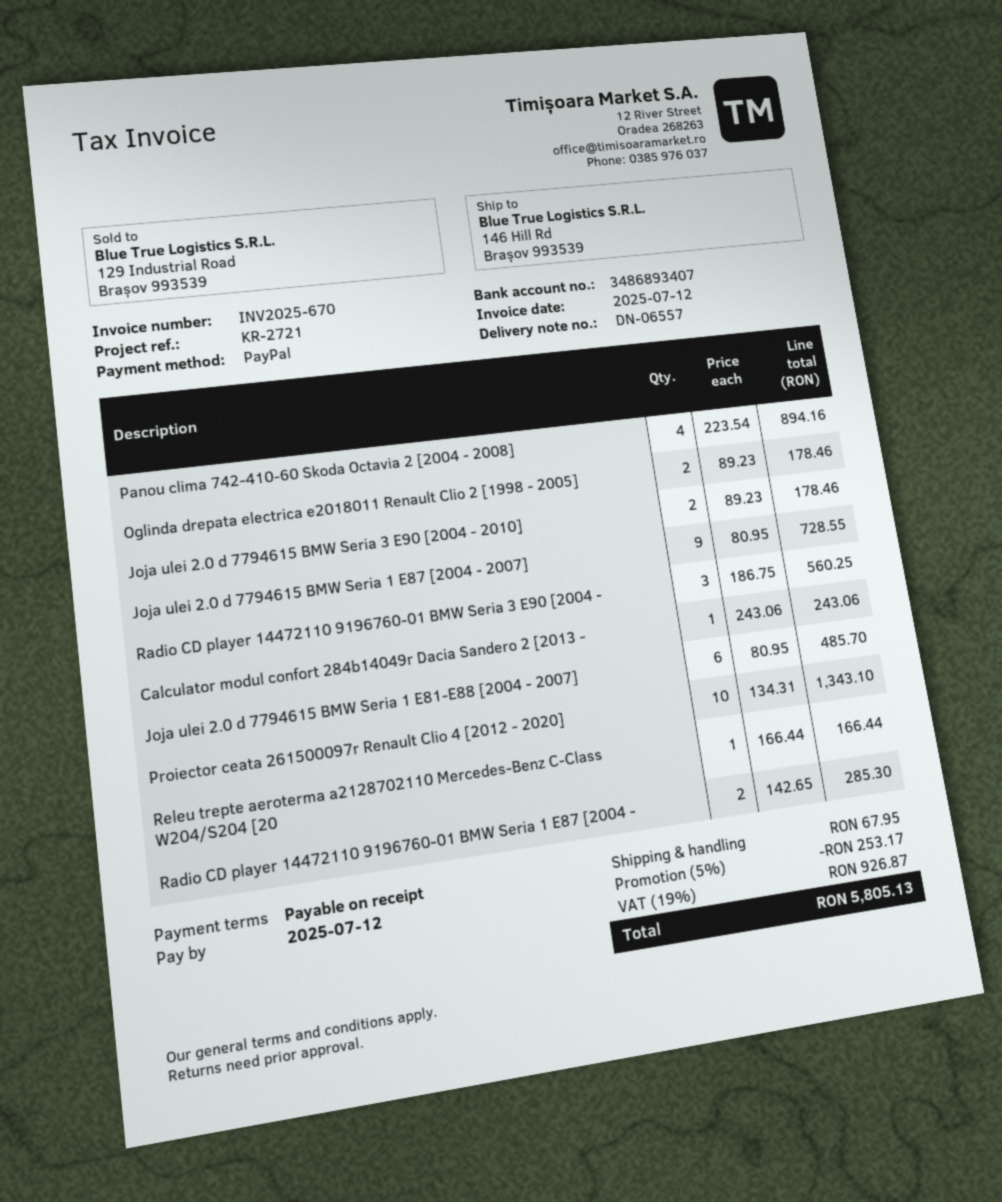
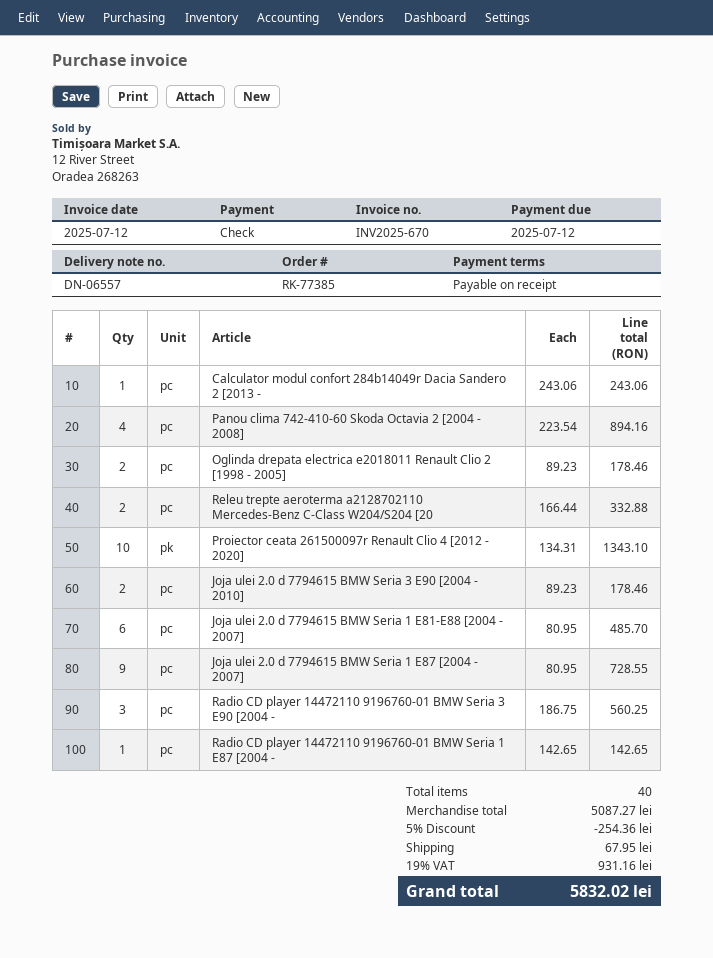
payment method: PayPal -> cheque
Releu trepte aeroterma a2128702110 Mercedes-Benz C-Class W204/S204 [20: 1 x 166.44 = 166.44 -> 2 x 166.44 = 332.88
Radio CD player 14472110 9196760-01 BMW Seria 1 E87 [2004 -: 2 x 142.65 = 285.30 -> 1 x 142.65 = 142.65
discount: 5% = 253.17 -> 5% = 254.36
tax: 19% = 926.87 -> 19% = 931.16
total: 5805.13 -> 5832.02

